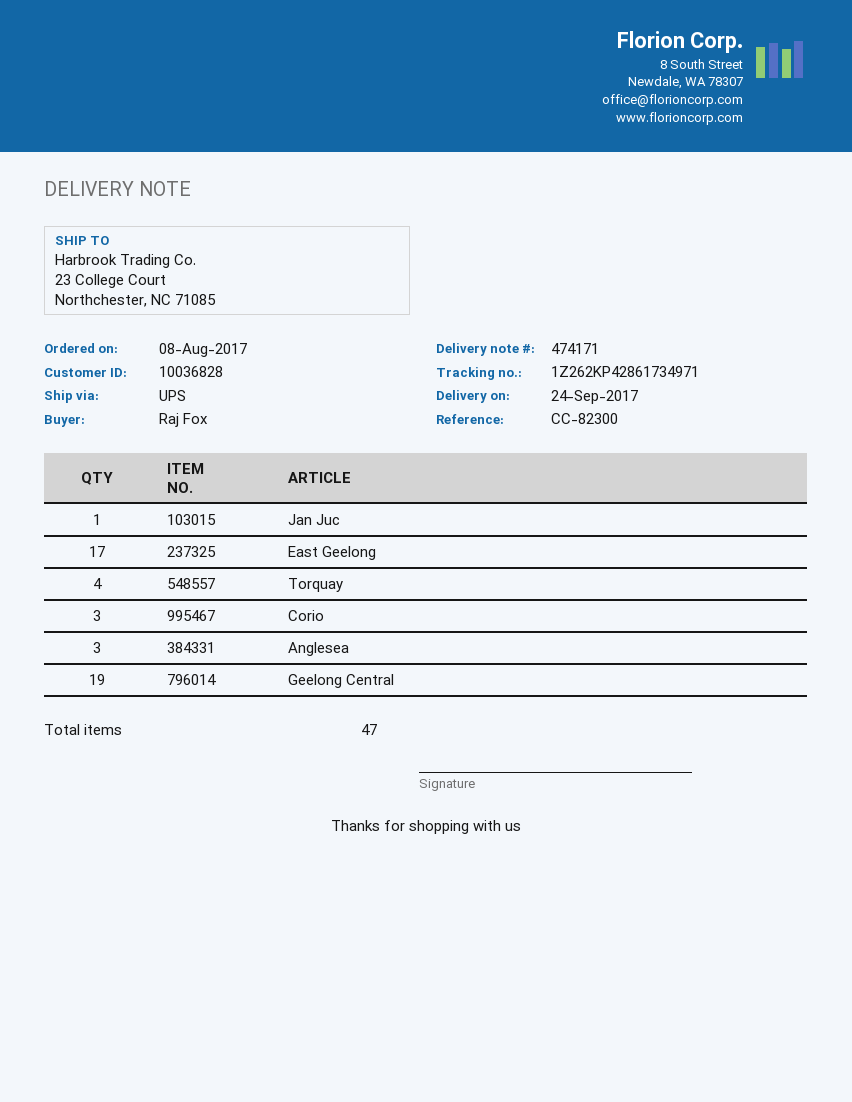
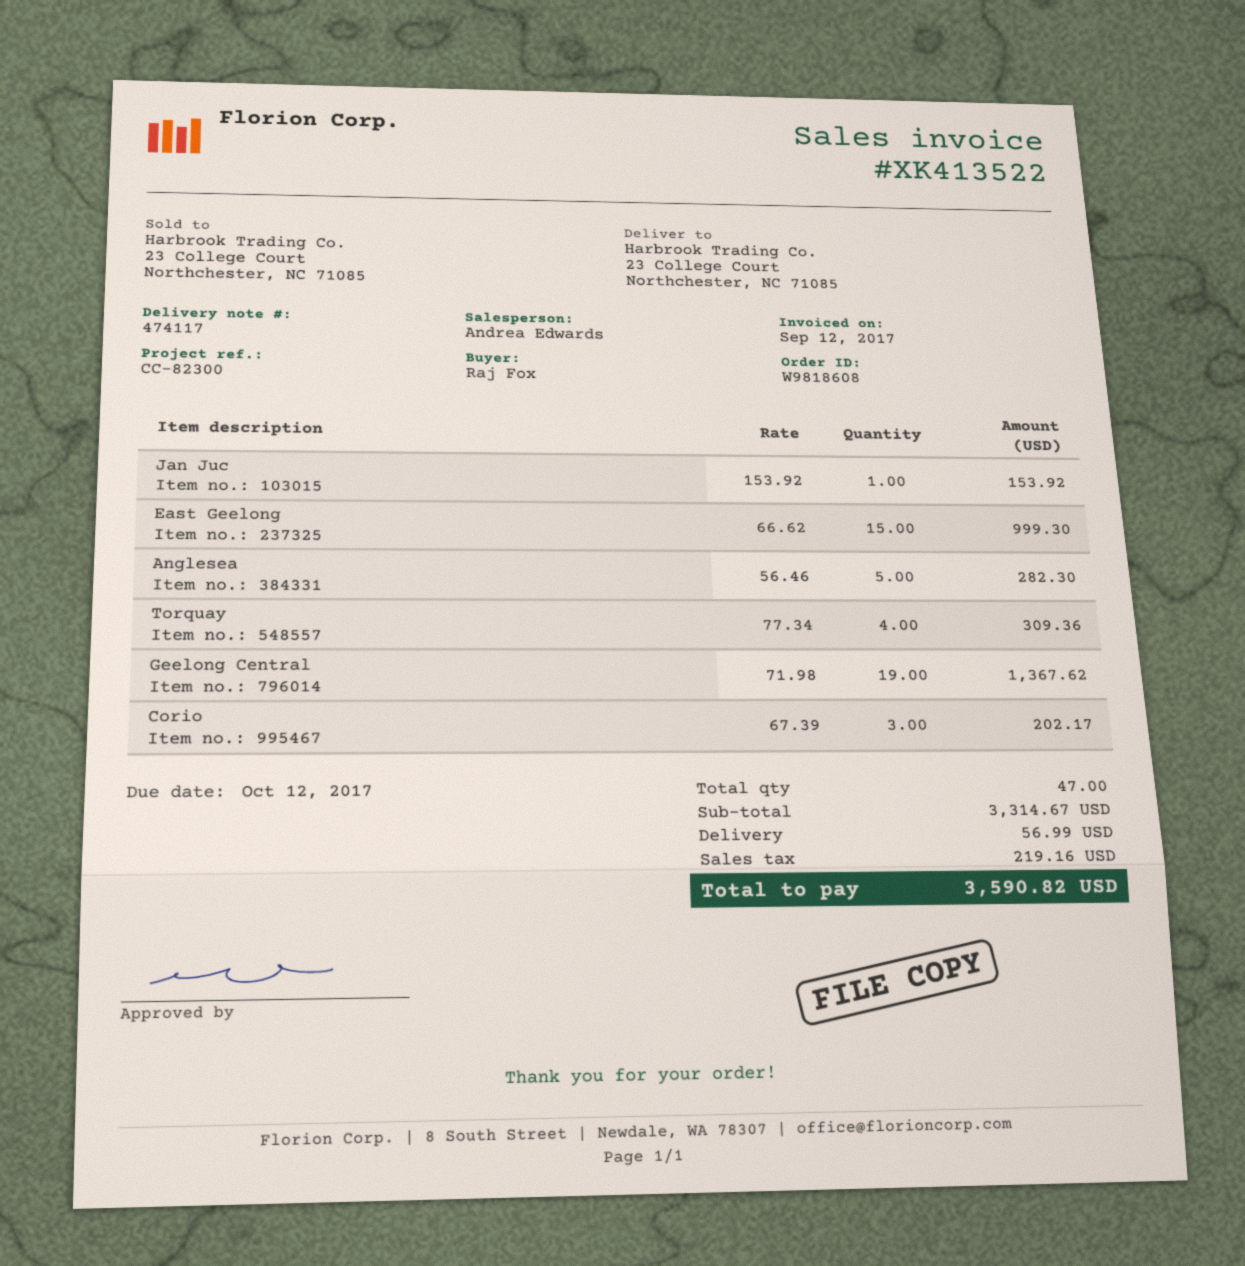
delivery note number: 474171 -> 474117
East Geelong: 17 -> 15
Anglesea: 3 -> 5

